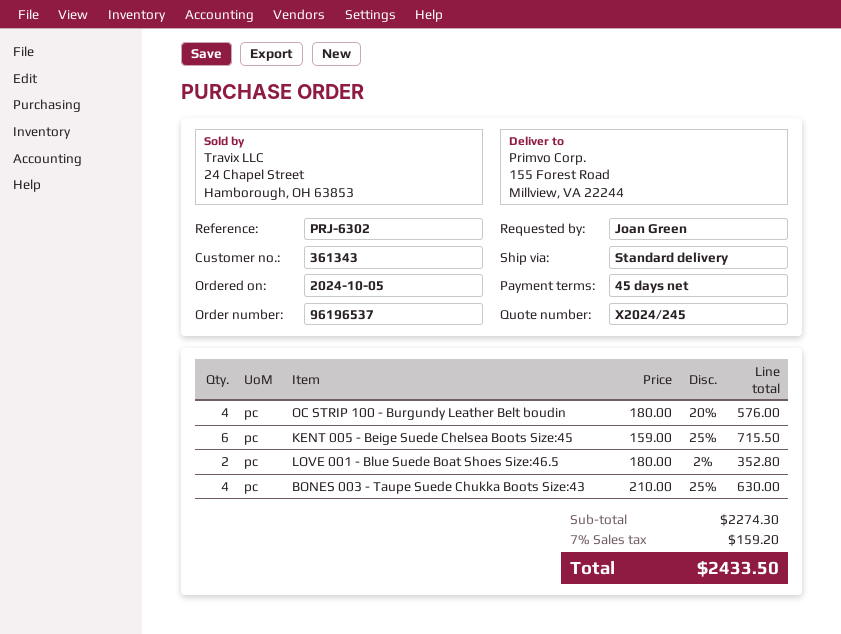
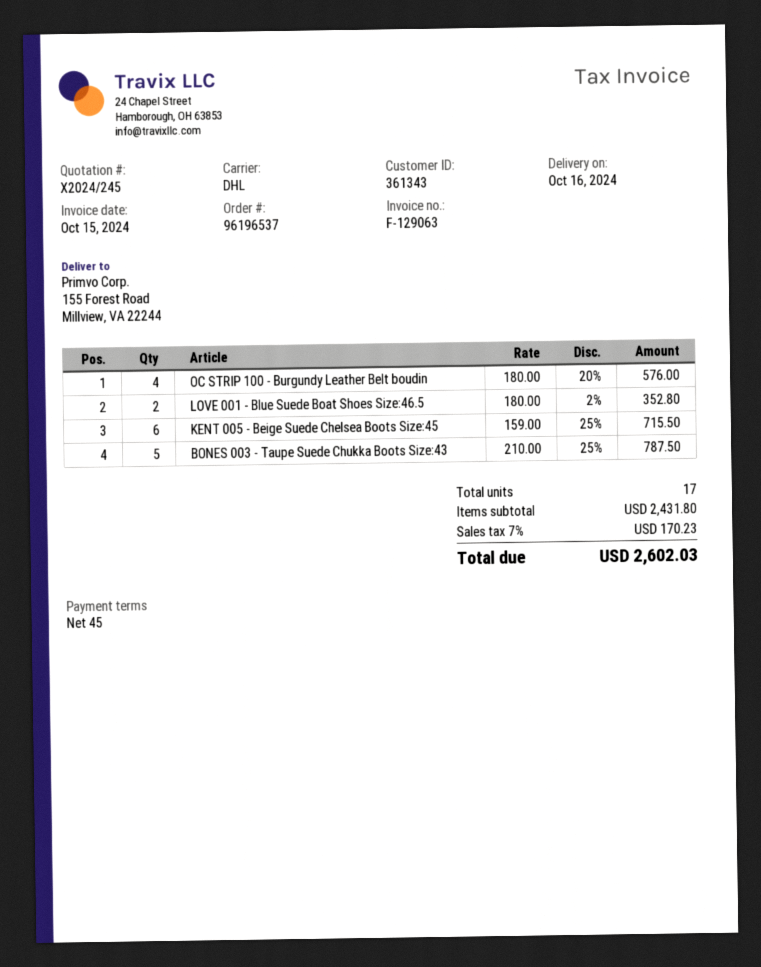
shipping method: standard -> DHL
BONES 003 - Taupe Suede Chukka Boots Size:43: 4 x 210.00 - 25% = 630.00 -> 5 x 210.00 - 25% = 787.50
subtotal: 2274.30 -> 2431.80
tax: 7% = 159.20 -> 7% = 170.23
total: 2433.50 -> 2602.03

